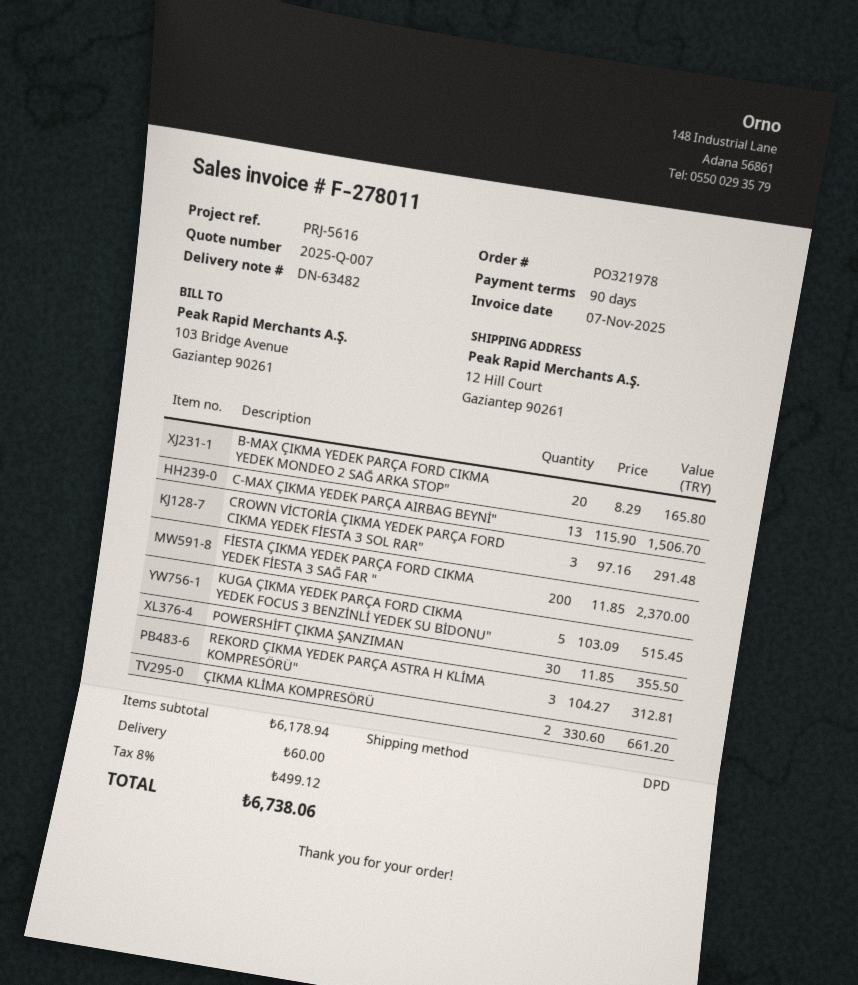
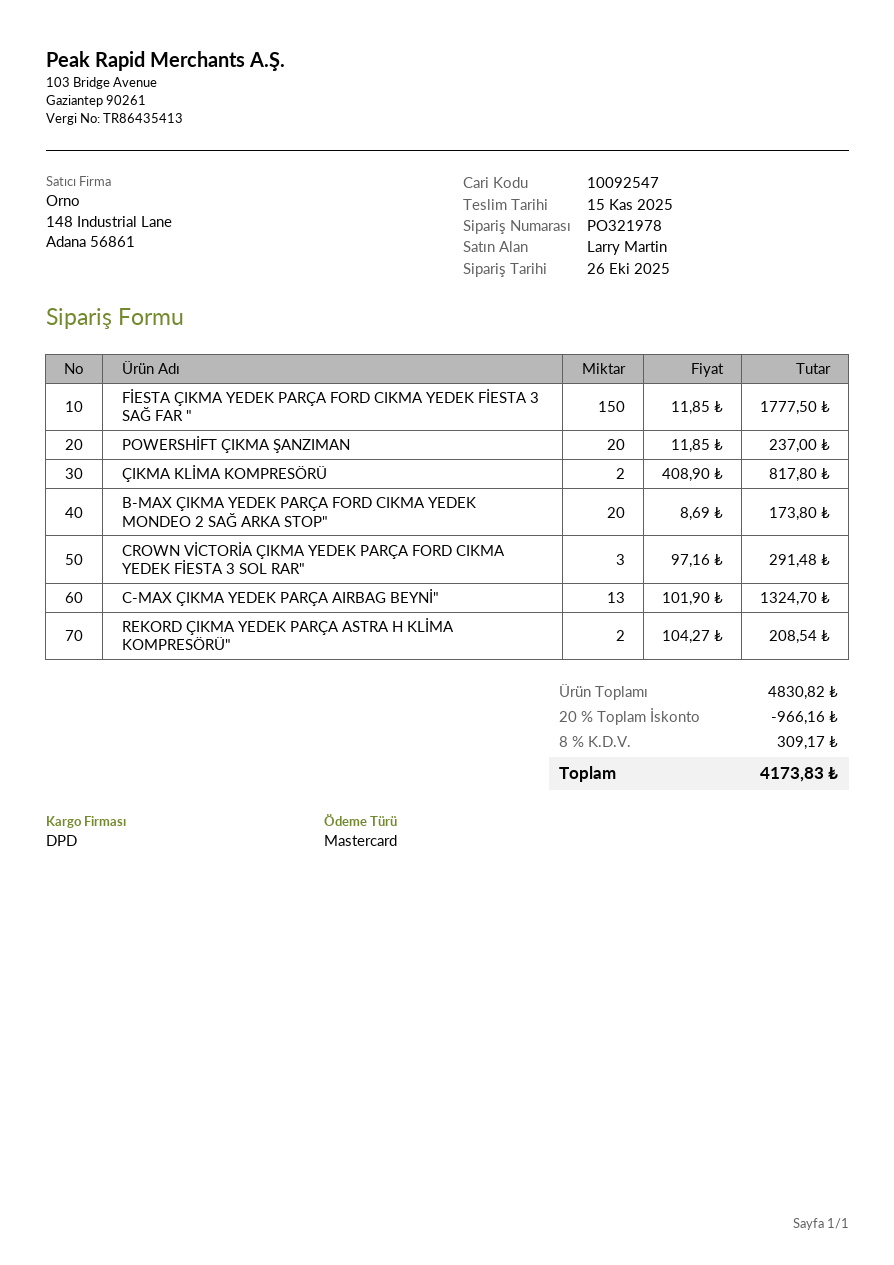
B-MAX ÇIKMA YEDEK PARÇA FORD CIKMA YEDEK MONDEO 2 SAĞ ARKA STOP": 20 x 8.29 = 165.80 -> 20 x 8.69 = 173.80
C-MAX ÇIKMA YEDEK PARÇA AIRBAG BEYNİ": 13 x 115.90 = 1506.70 -> 13 x 101.90 = 1324.70
FİESTA ÇIKMA YEDEK PARÇA FORD CIKMA YEDEK FİESTA 3 SAĞ FAR ": 200 x 11.85 = 2370.00 -> 150 x 11.85 = 1777.50
KUGA ÇIKMA YEDEK PARÇA FORD CIKMA YEDEK FOCUS 3 BENZİNLİ YEDEK SU BİDONU": 5 x 103.09 = 515.45 -> none
POWERSHİFT ÇIKMA ŞANZIMAN: 30 x 11.85 = 355.50 -> 20 x 11.85 = 237.00
REKORD ÇIKMA YEDEK PARÇA ASTRA H KLİMA KOMPRESÖRÜ": 3 x 104.27 = 312.81 -> 2 x 104.27 = 208.54
ÇIKMA KLİMA KOMPRESÖRÜ: 2 x 330.60 = 661.20 -> 2 x 408.90 = 817.80
subtotal: 6178.94 -> 4830.82
discount: none -> 20% = 966.16
shipping: 60.00 -> none
tax: 8% = 499.12 -> 8% = 309.17
total: 6738.06 -> 4173.83

